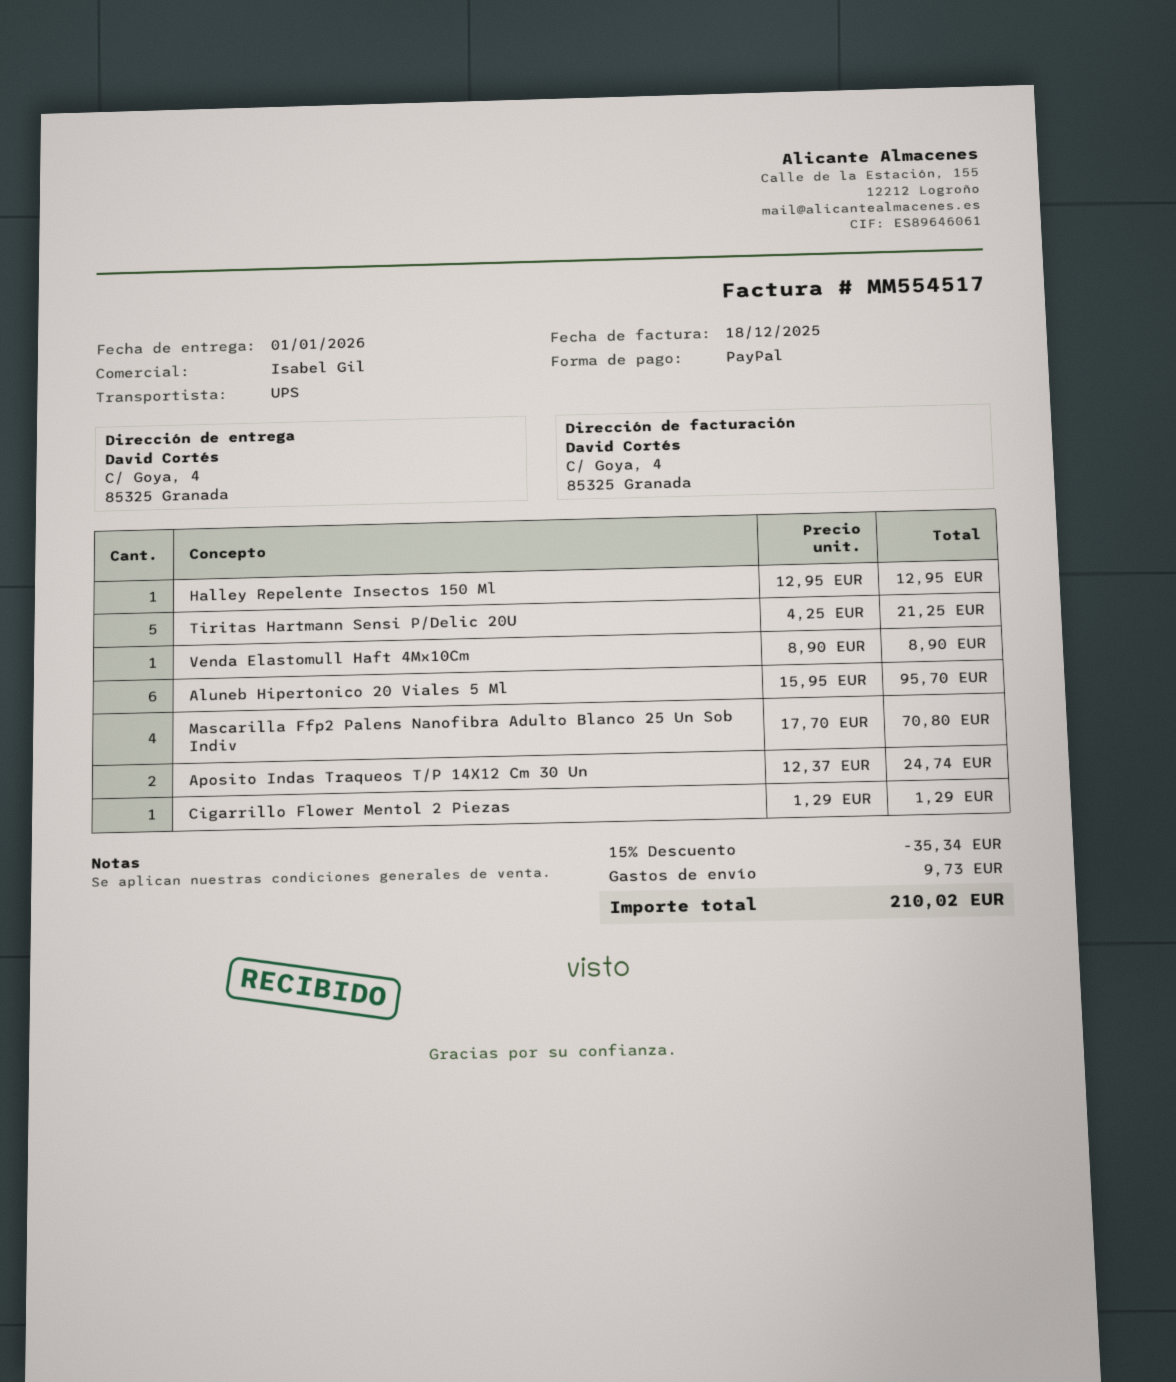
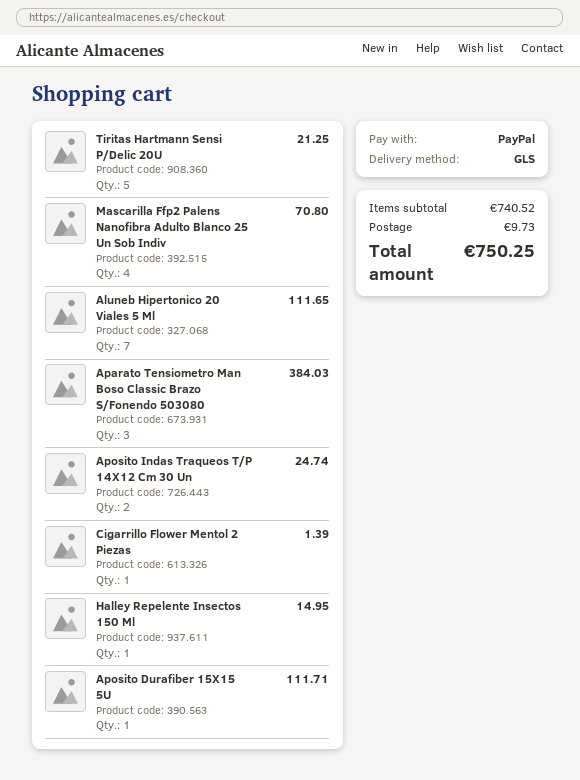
shipping method: UPS -> GLS
Halley Repelente Insectos 150 Ml: 1 for 12.95 -> 1 for 14.95
Venda Elastomull Haft 4Mx10Cm: 1 for 8.90 -> none
Aluneb Hipertonico 20 Viales 5 Ml: 6 for 95.70 -> 7 for 111.65
Cigarrillo Flower Mentol 2 Piezas: 1 for 1.29 -> 1 for 1.39
Aparato Tensiometro Man Boso Classic Brazo S/Fonendo 503080: none -> 3 for 384.03
Aposito Durafiber 15X15 5U: none -> 1 for 111.71
discount: 15% = 35.34 -> none
total: 210.02 -> 750.25

